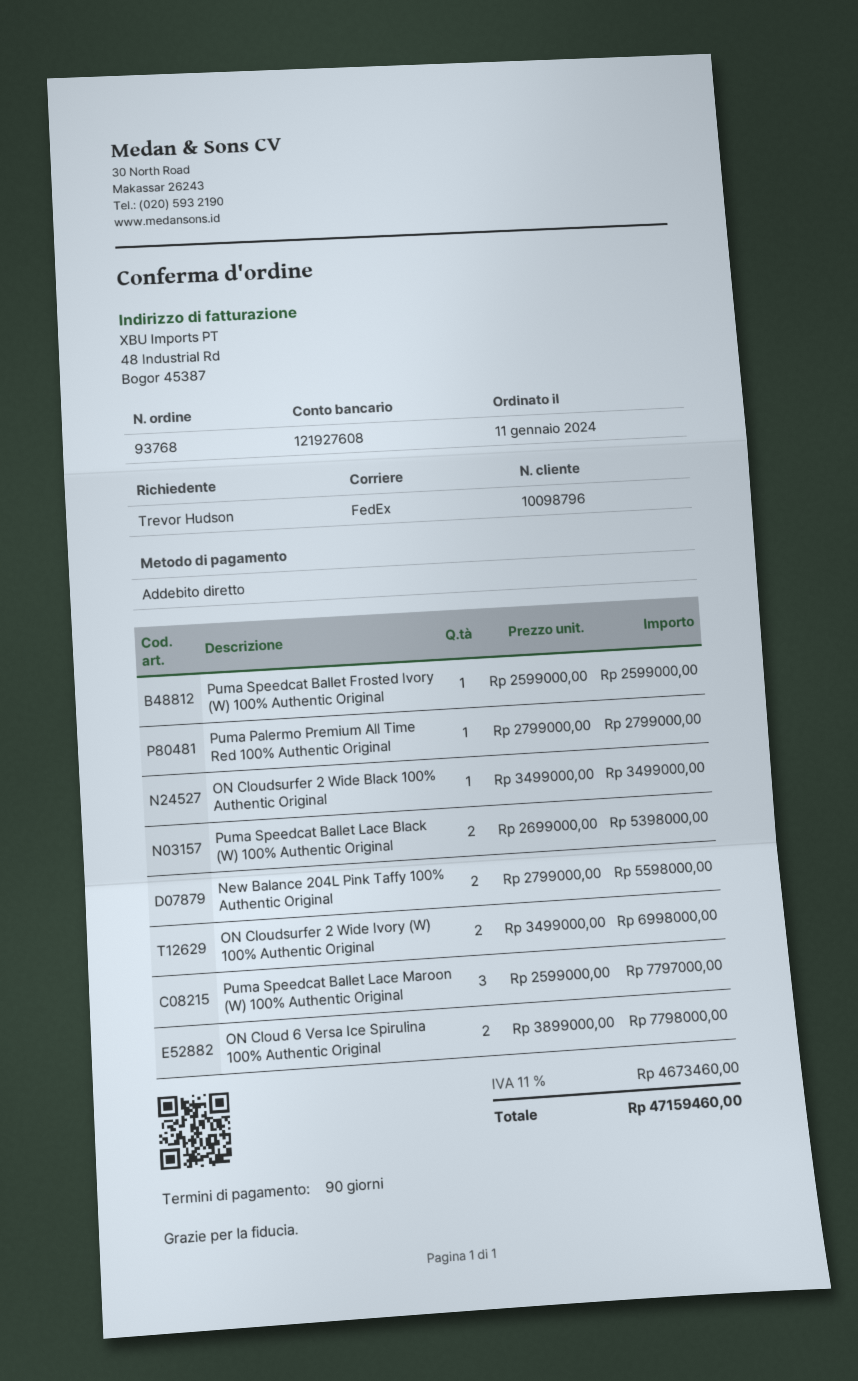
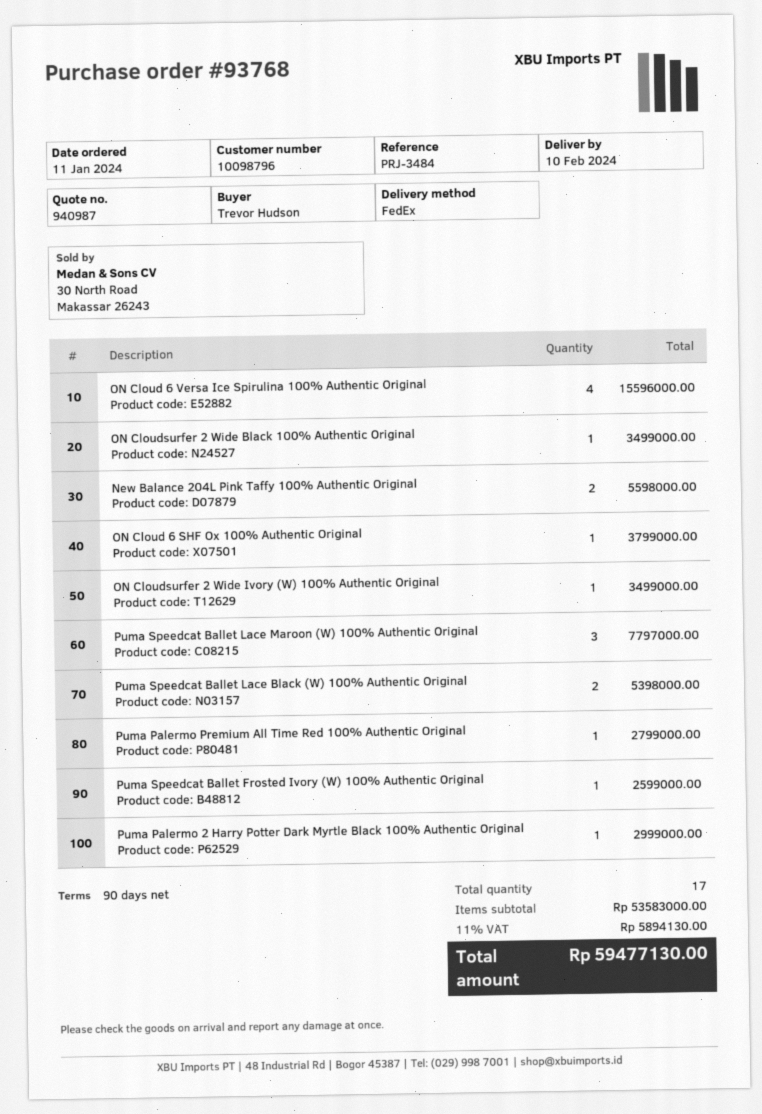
ON Cloudsurfer 2 Wide Ivory (W) 100% Authentic Original: 2 for 6998000.00 -> 1 for 3499000.00
ON Cloud 6 Versa Ice Spirulina 100% Authentic Original: 2 for 7798000.00 -> 4 for 15596000.00
ON Cloud 6 SHF Ox 100% Authentic Original: none -> 1 for 3799000.00
Puma Palermo 2 Harry Potter Dark Myrtle Black 100% Authentic Original: none -> 1 for 2999000.00
tax: 11% = 4673460.00 -> 11% = 5894130.00
total: 47159460.00 -> 59477130.00

